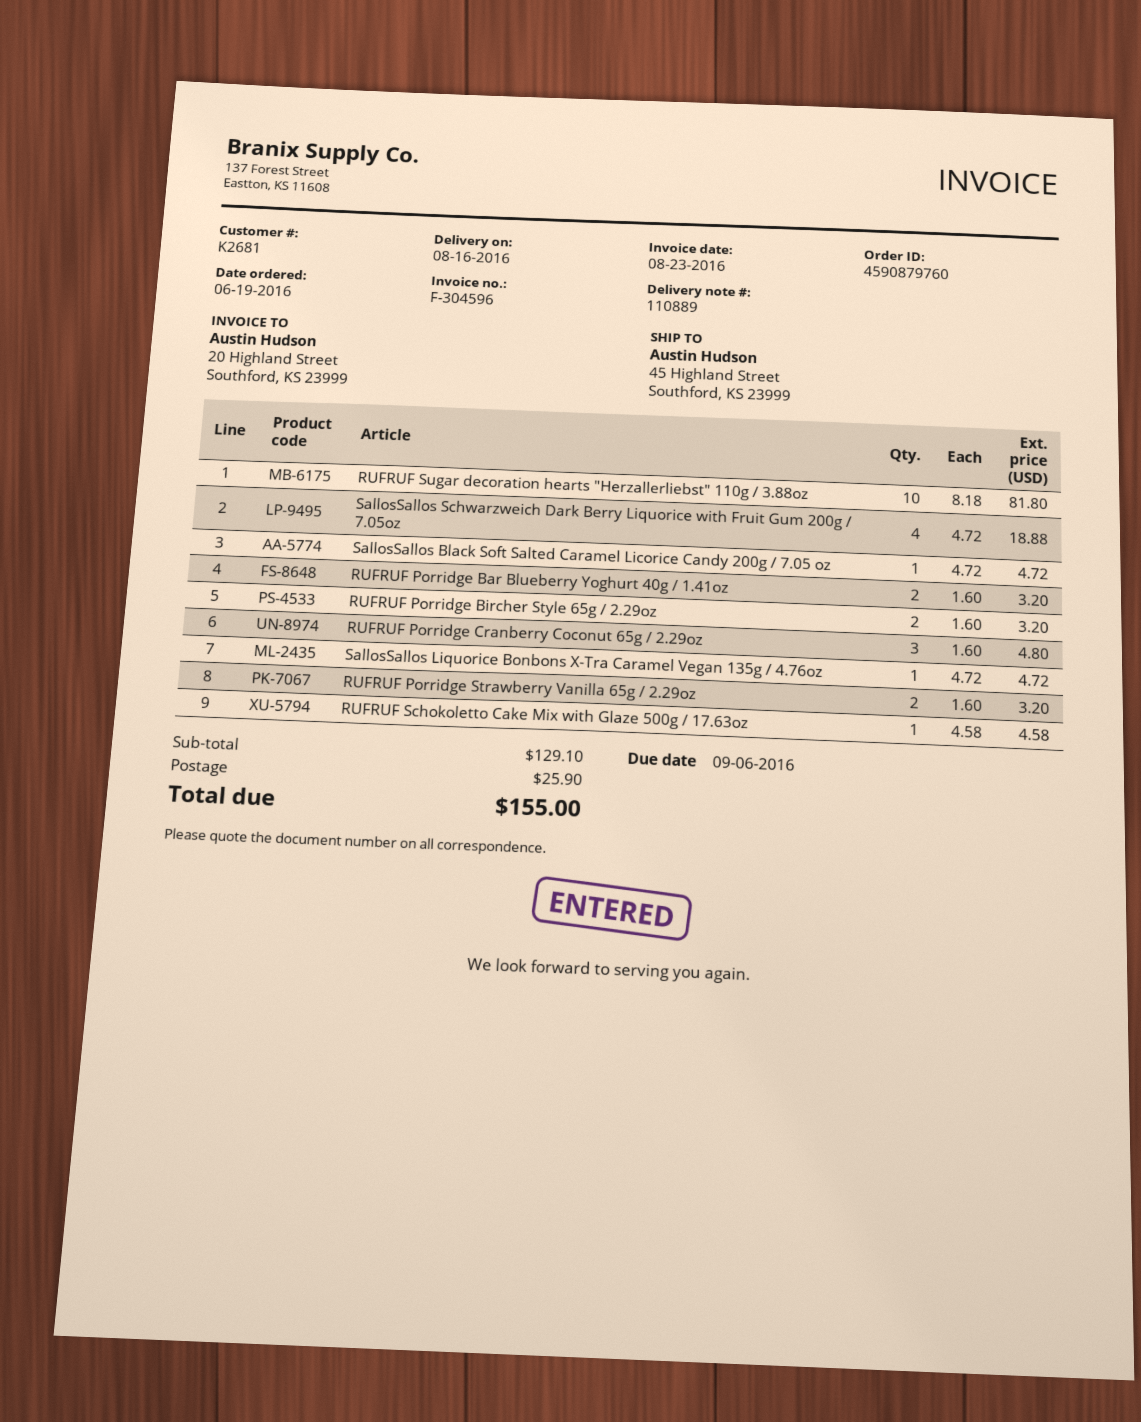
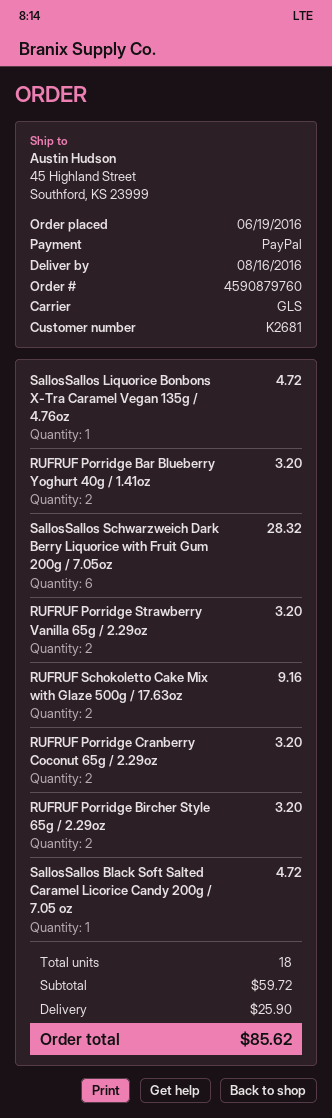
RUFRUF Sugar decoration hearts "Herzallerliebst" 110g / 3.88oz: 10 for 81.80 -> none
SallosSallos Schwarzweich Dark Berry Liquorice with Fruit Gum 200g / 7.05oz: 4 for 18.88 -> 6 for 28.32
RUFRUF Porridge Cranberry Coconut 65g / 2.29oz: 3 for 4.80 -> 2 for 3.20
RUFRUF Schokoletto Cake Mix with Glaze 500g / 17.63oz: 1 for 4.58 -> 2 for 9.16
subtotal: 129.10 -> 59.72
total: 155.00 -> 85.62

